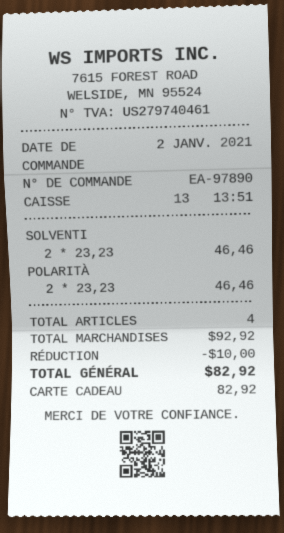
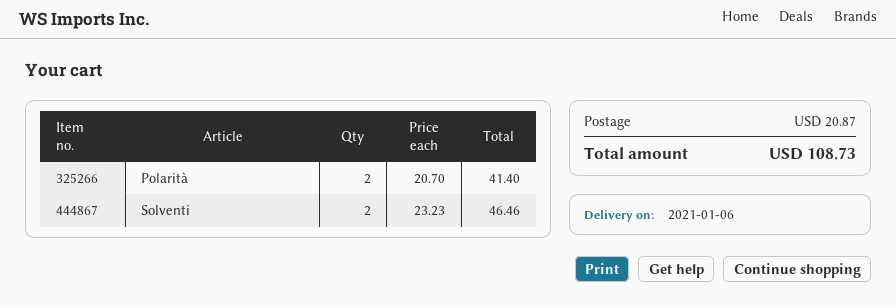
POLARITÀ: 2 x 23.23 = 46.46 -> 2 x 20.70 = 41.40
discount: 10.00 -> none
shipping: none -> 20.87
total: 82.92 -> 108.73

